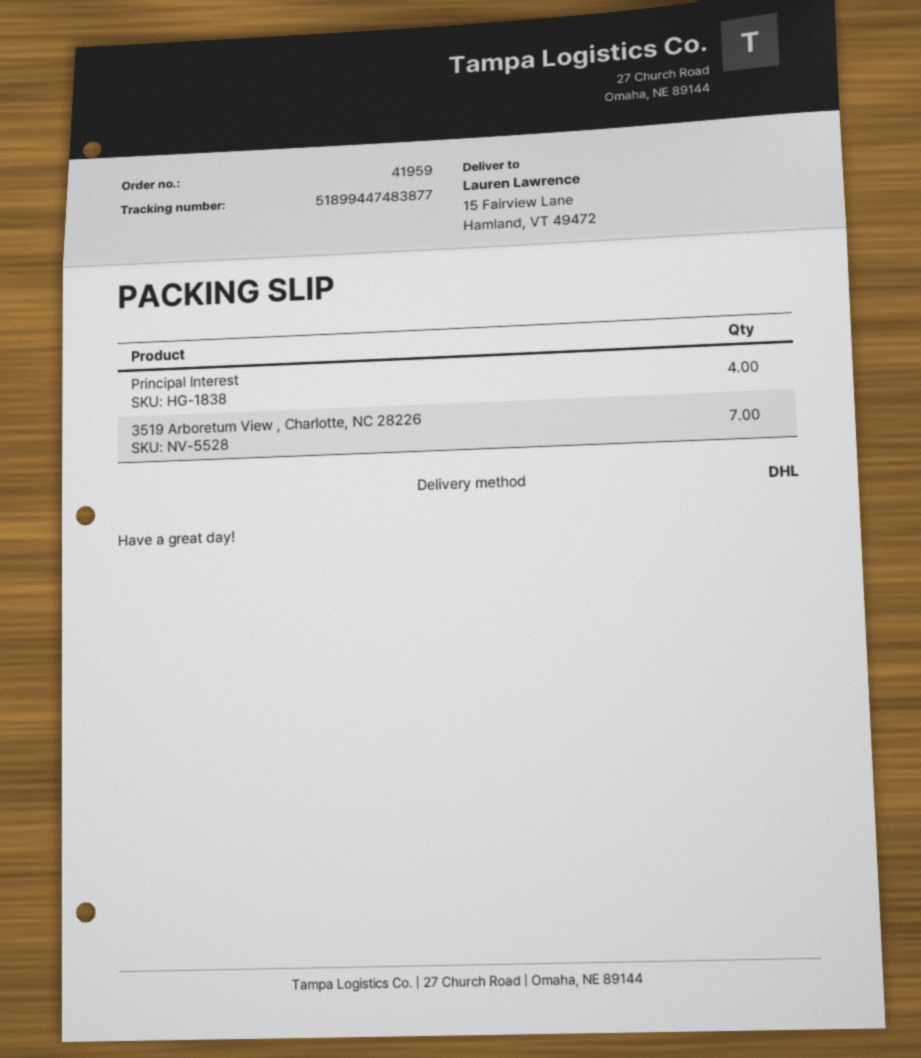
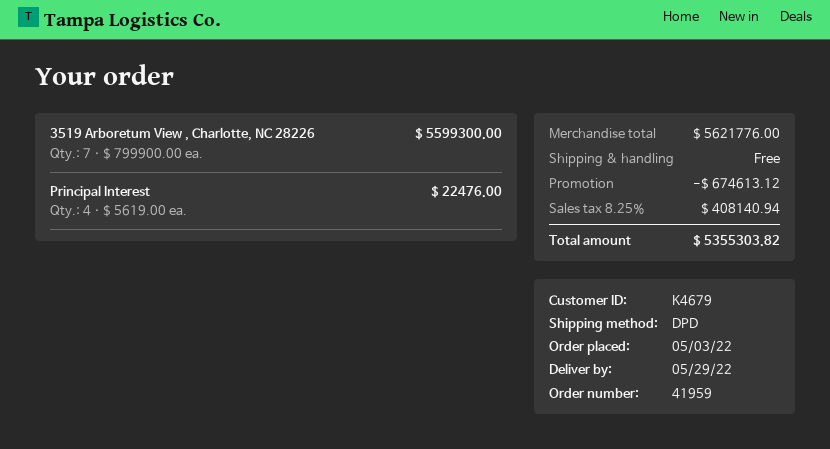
shipping method: DHL -> DPD

